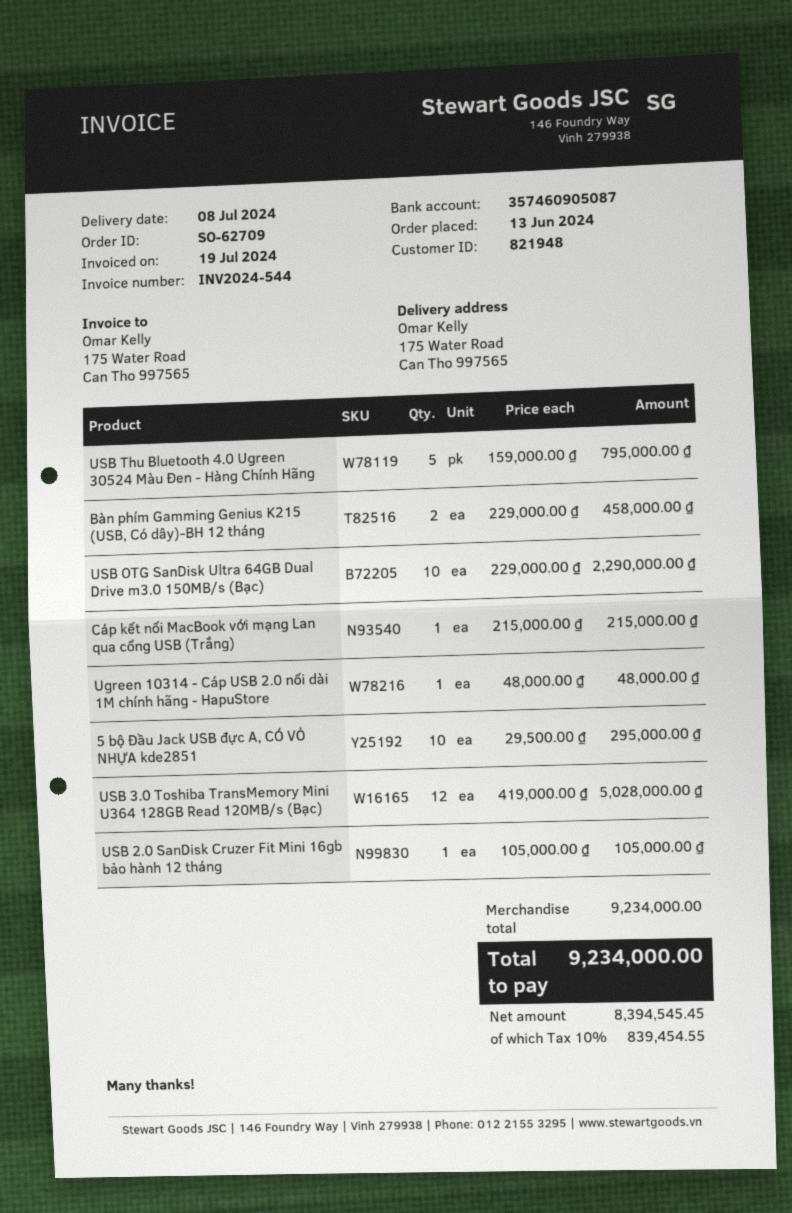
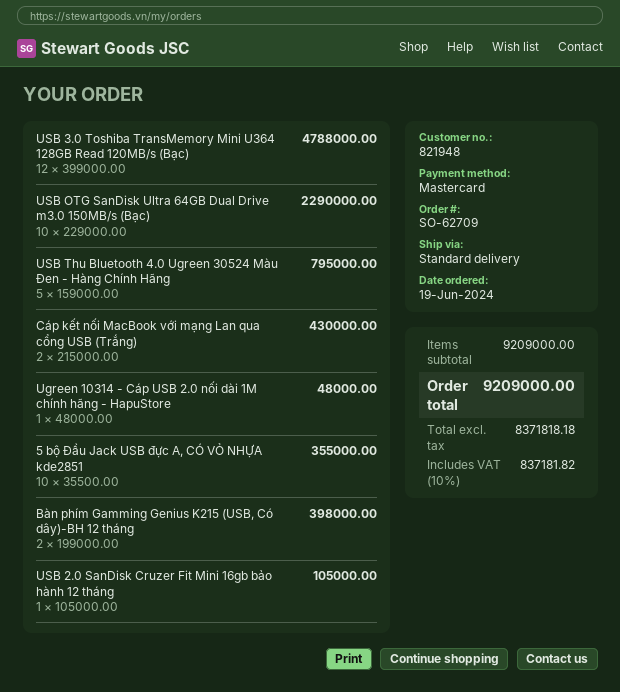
order date: 2024-06-13 -> 2024-06-19
Bàn phím Gamming Genius K215 (USB, Có dây)-BH 12 tháng: 2 x 229000.00 = 458000.00 -> 2 x 199000.00 = 398000.00
Cáp kết nối MacBook với mạng Lan qua cổng USB (Trắng): 1 x 215000.00 = 215000.00 -> 2 x 215000.00 = 430000.00
5 bộ Đầu Jack USB đực A, CÓ VỎ NHỰA kde2851: 10 x 29500.00 = 295000.00 -> 10 x 35500.00 = 355000.00
USB 3.0 Toshiba TransMemory Mini U364 128GB Read 120MB/s (Bạc): 12 x 419000.00 = 5028000.00 -> 12 x 399000.00 = 4788000.00
subtotal: 9234000.00 -> 9209000.00
net: 8394545.45 -> 8371818.18
tax: 10% = 839454.55 -> 10% = 837181.82
total: 9234000.00 -> 9209000.00

